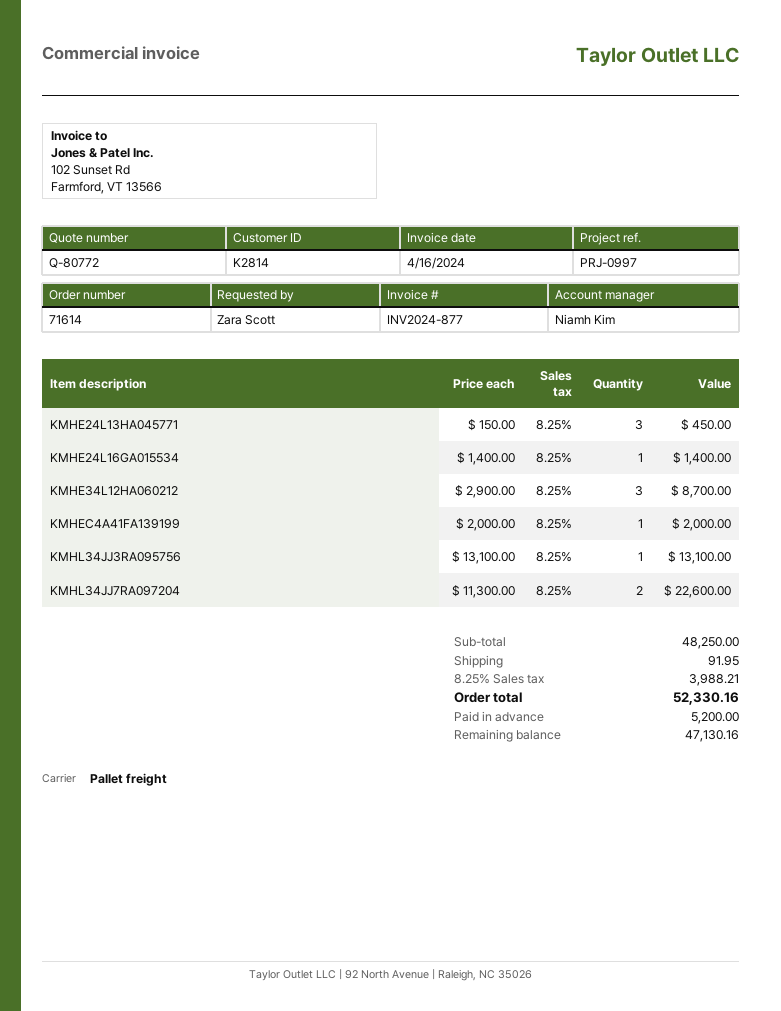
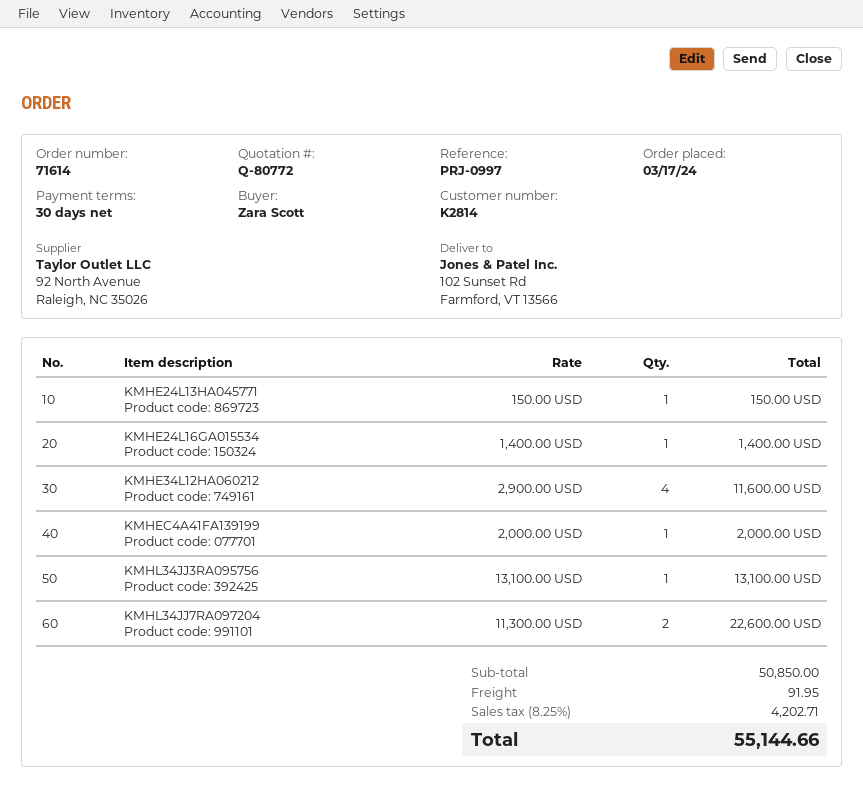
KMHE24L13HA045771: 3 x 150.00 = 450.00 -> 1 x 150.00 = 150.00
KMHE34L12HA060212: 3 x 2900.00 = 8700.00 -> 4 x 2900.00 = 11600.00
subtotal: 48250.00 -> 50850.00
tax: 8.25% = 3988.21 -> 8.25% = 4202.71
total: 52330.16 -> 55144.66

